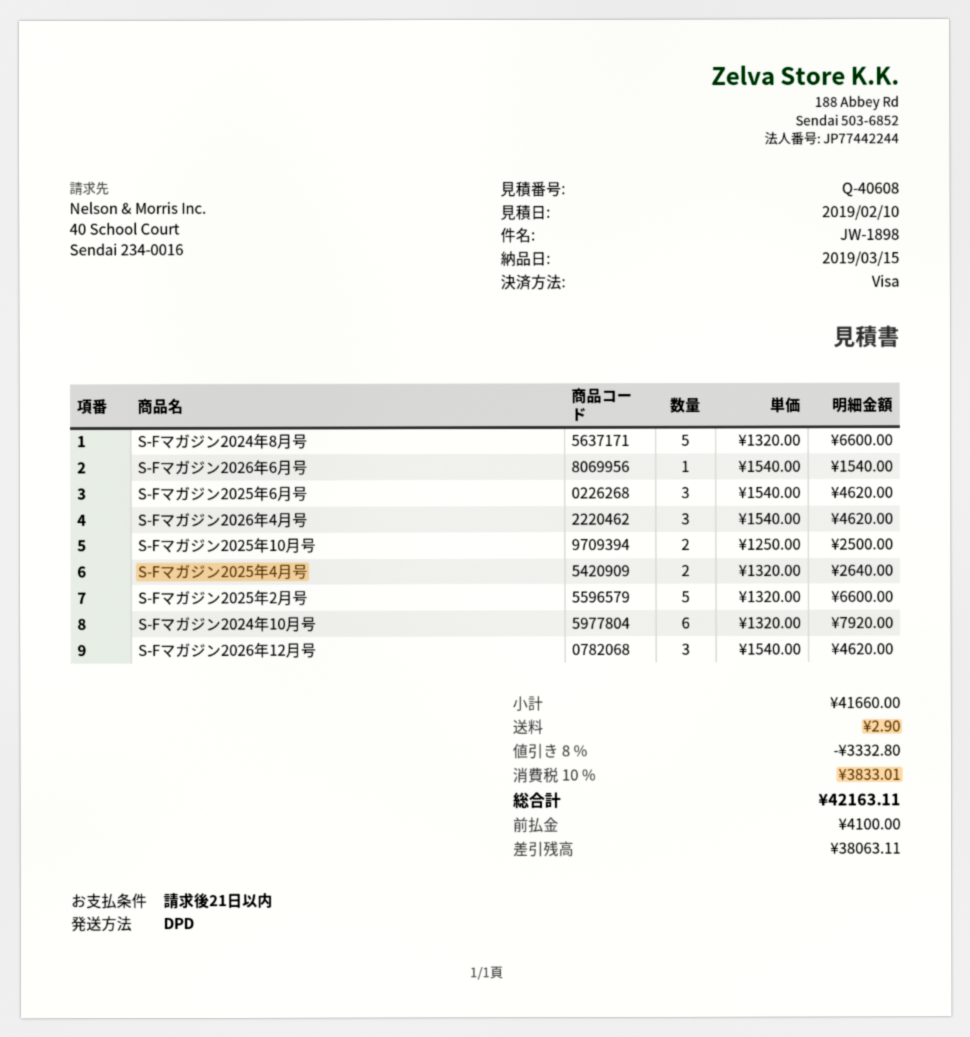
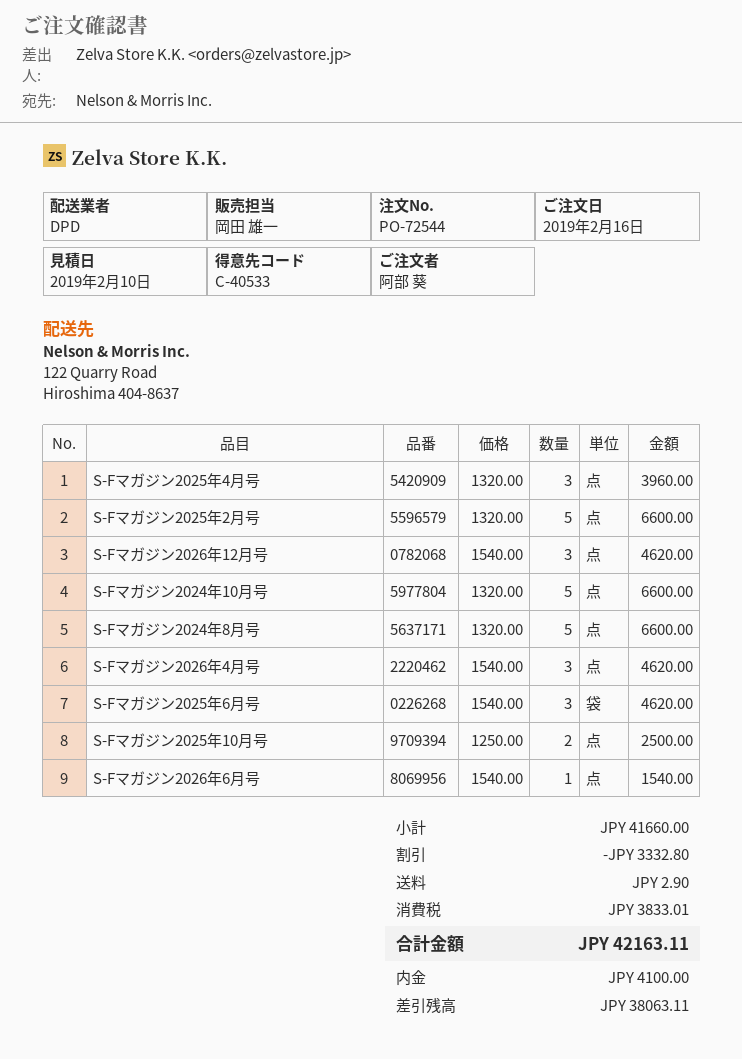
S-Fマガジン2025年4月号: 2 x 1320.00 = 2640.00 -> 3 x 1320.00 = 3960.00
S-Fマガジン2024年10月号: 6 x 1320.00 = 7920.00 -> 5 x 1320.00 = 6600.00

